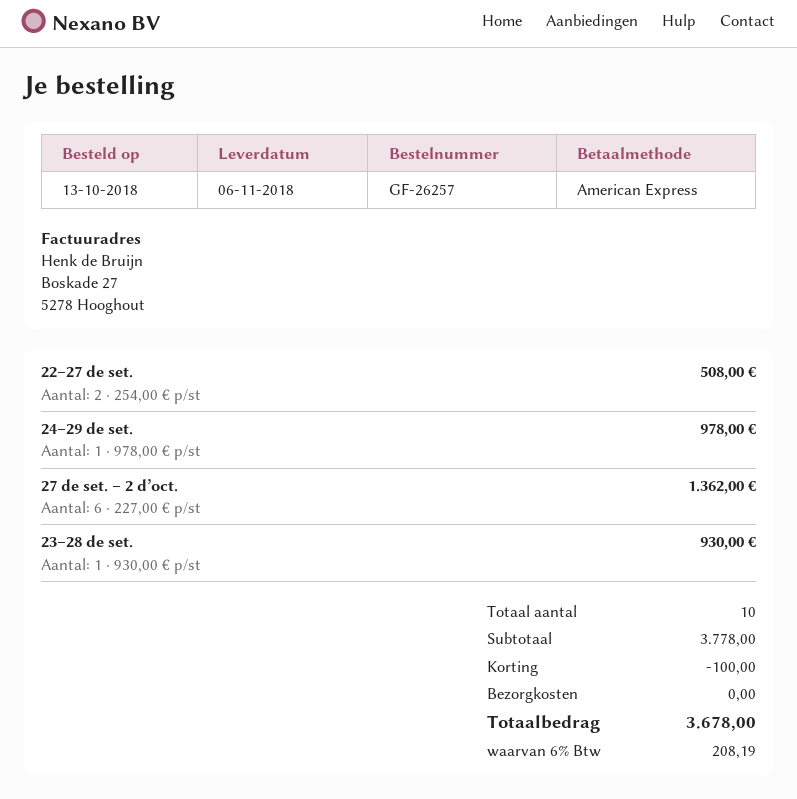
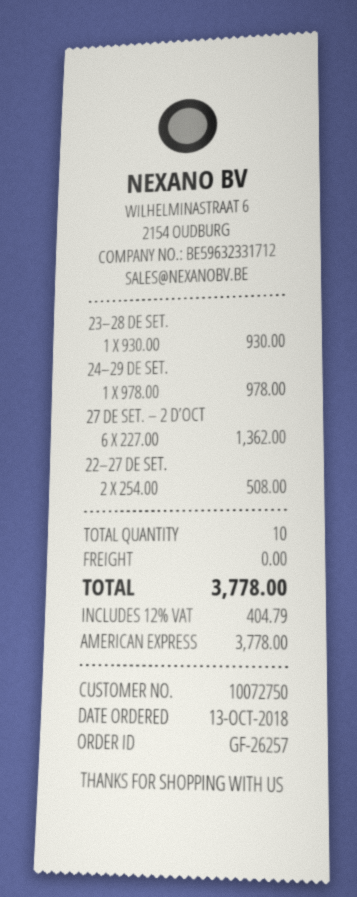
discount: 100.00 -> none
tax: 6% = 208.19 -> 12% = 404.79
total: 3678.00 -> 3778.00

